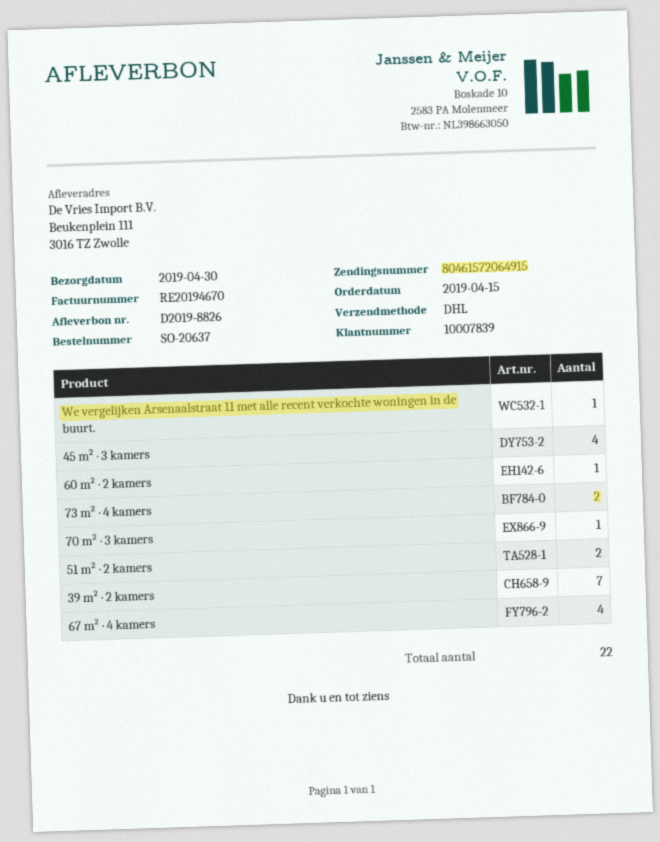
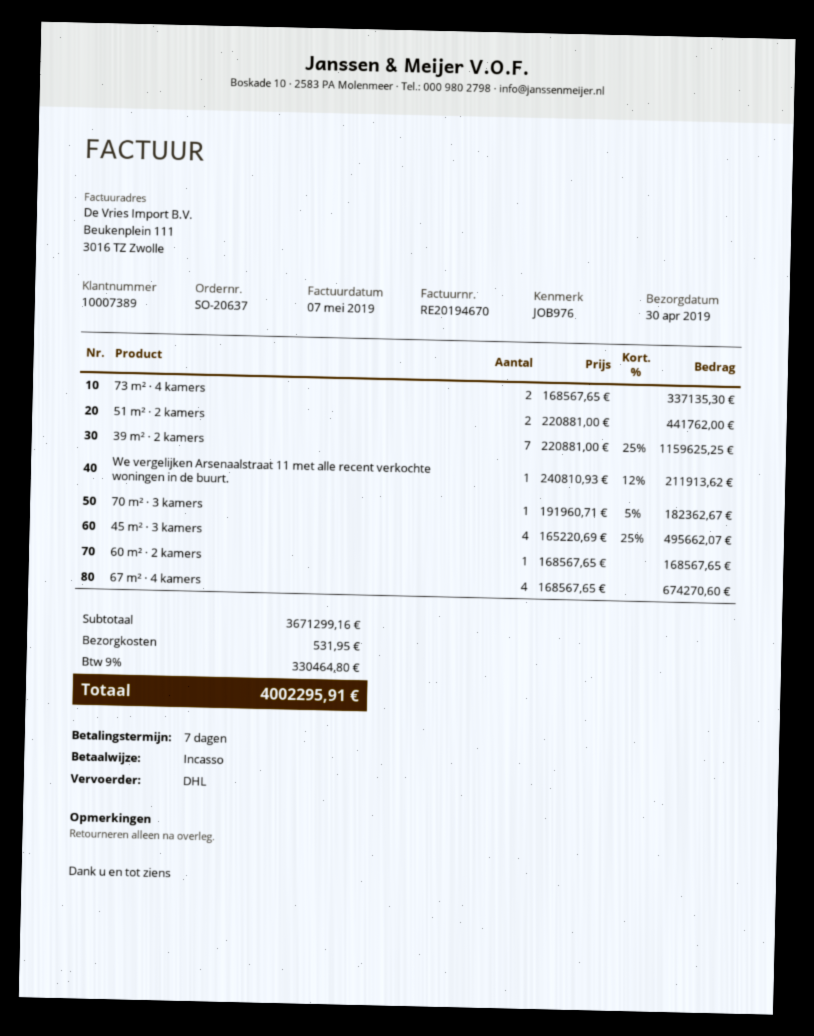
customer number: 10007839 -> 10007389

